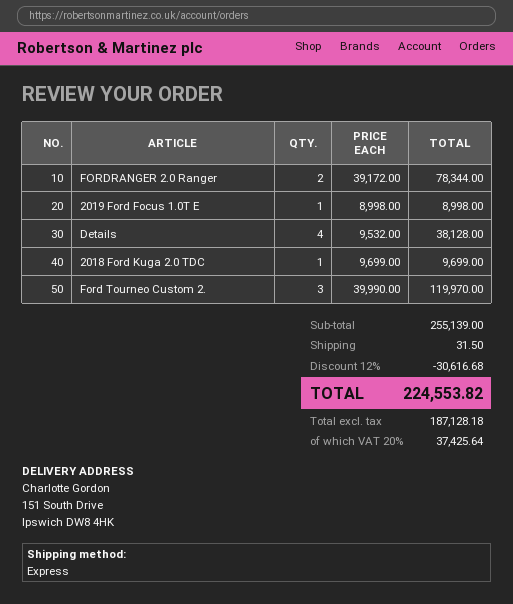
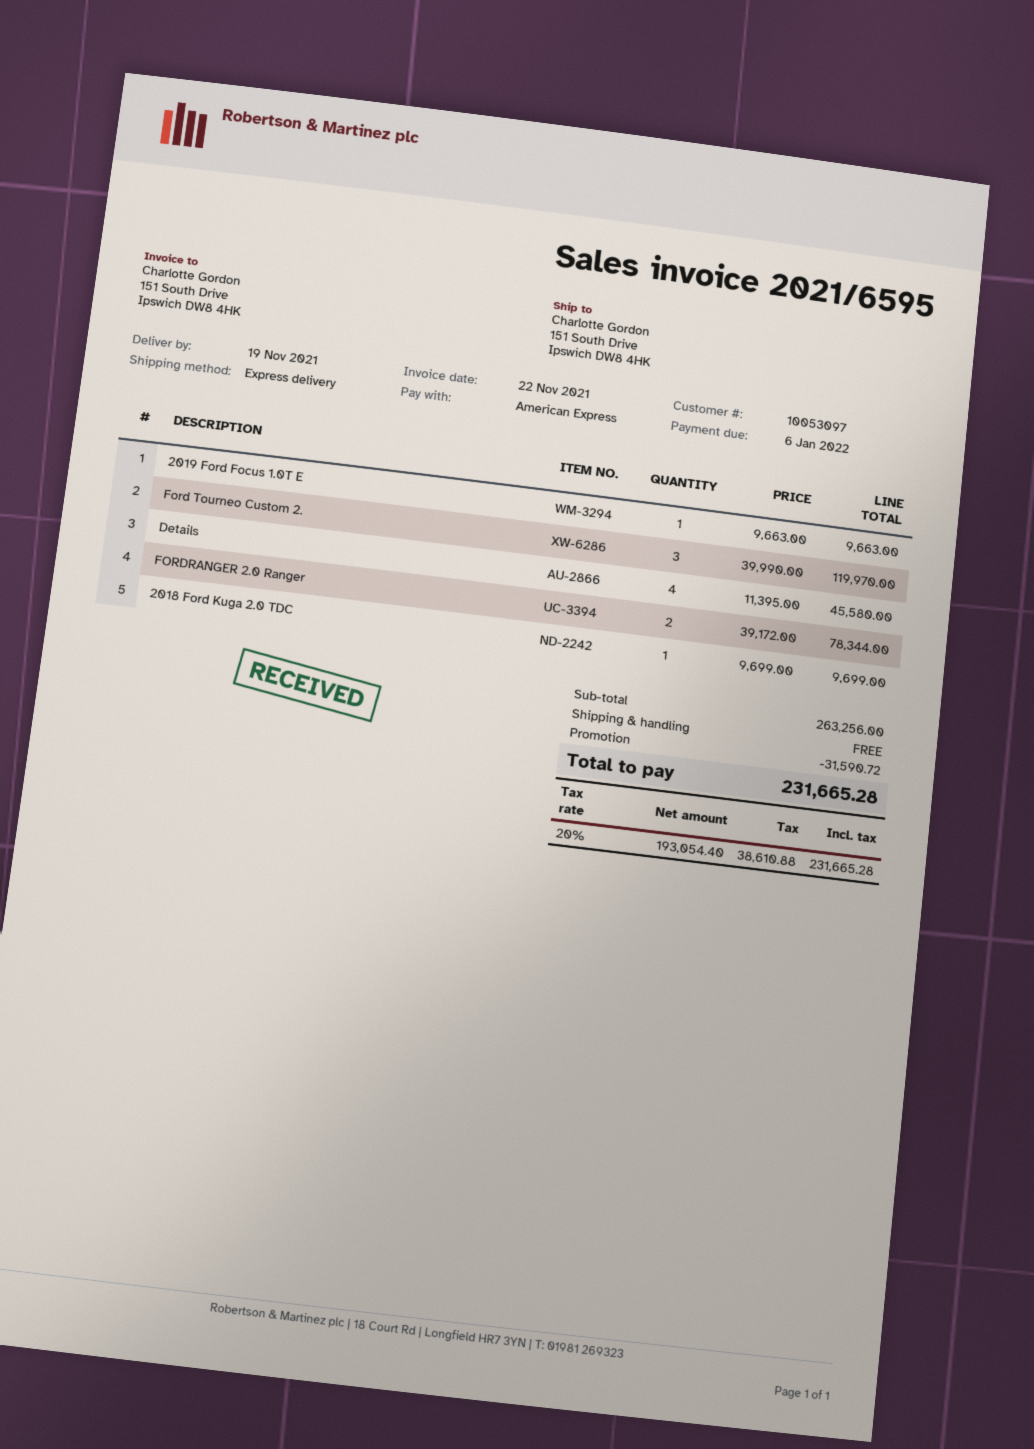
2019 Ford Focus 1.0T E: 1 x 8998.00 = 8998.00 -> 1 x 9663.00 = 9663.00
Details: 4 x 9532.00 = 38128.00 -> 4 x 11395.00 = 45580.00
subtotal: 255139.00 -> 263256.00
discount: 30616.68 -> 31590.72
shipping: 31.50 -> 0.00
net: 187128.18 -> 193054.40
tax: 20% = 37425.64 -> 20% = 38610.88
total: 224553.82 -> 231665.28

